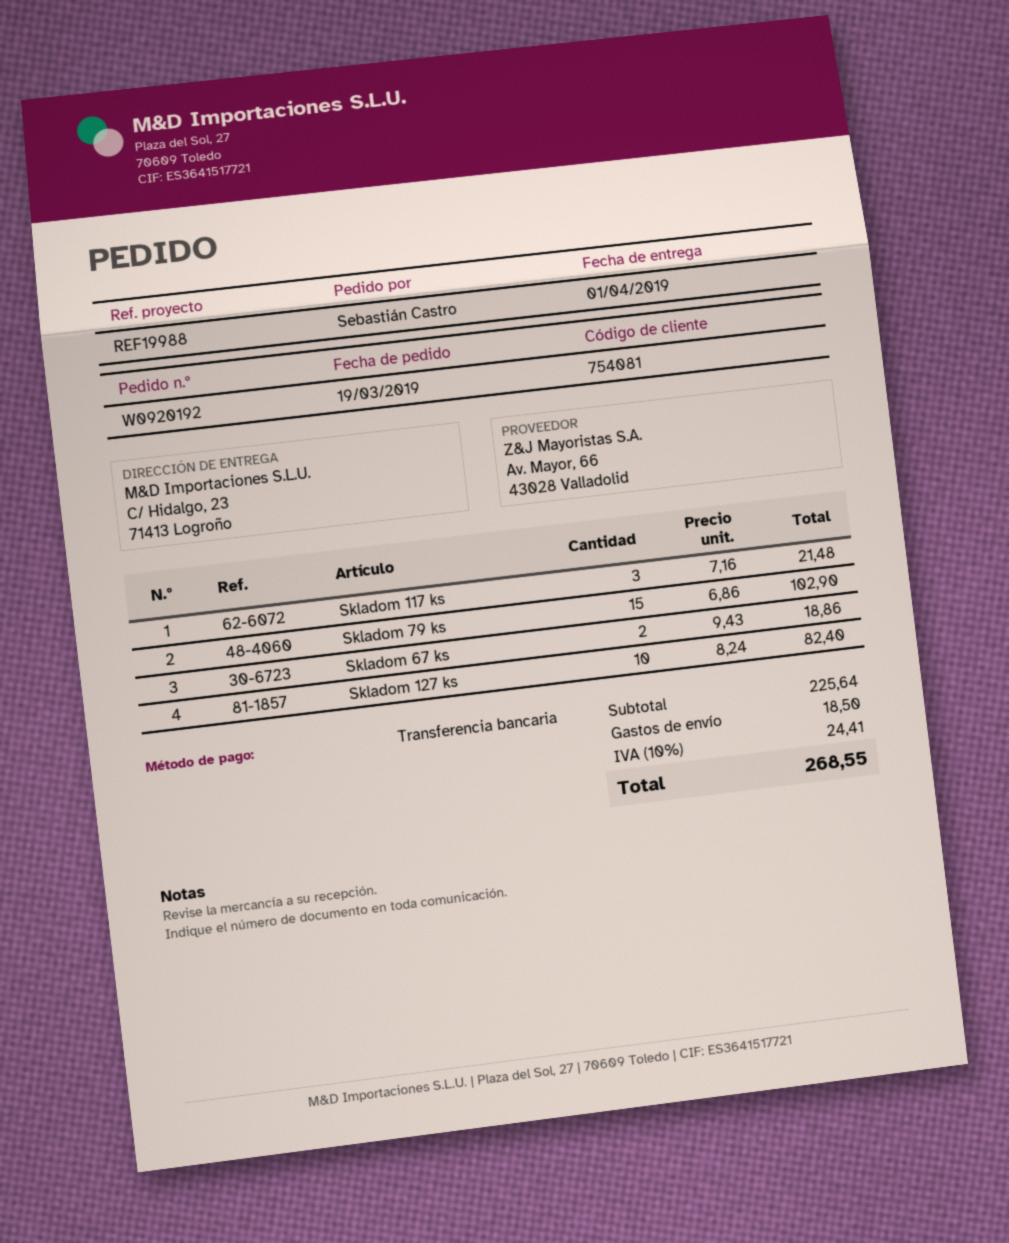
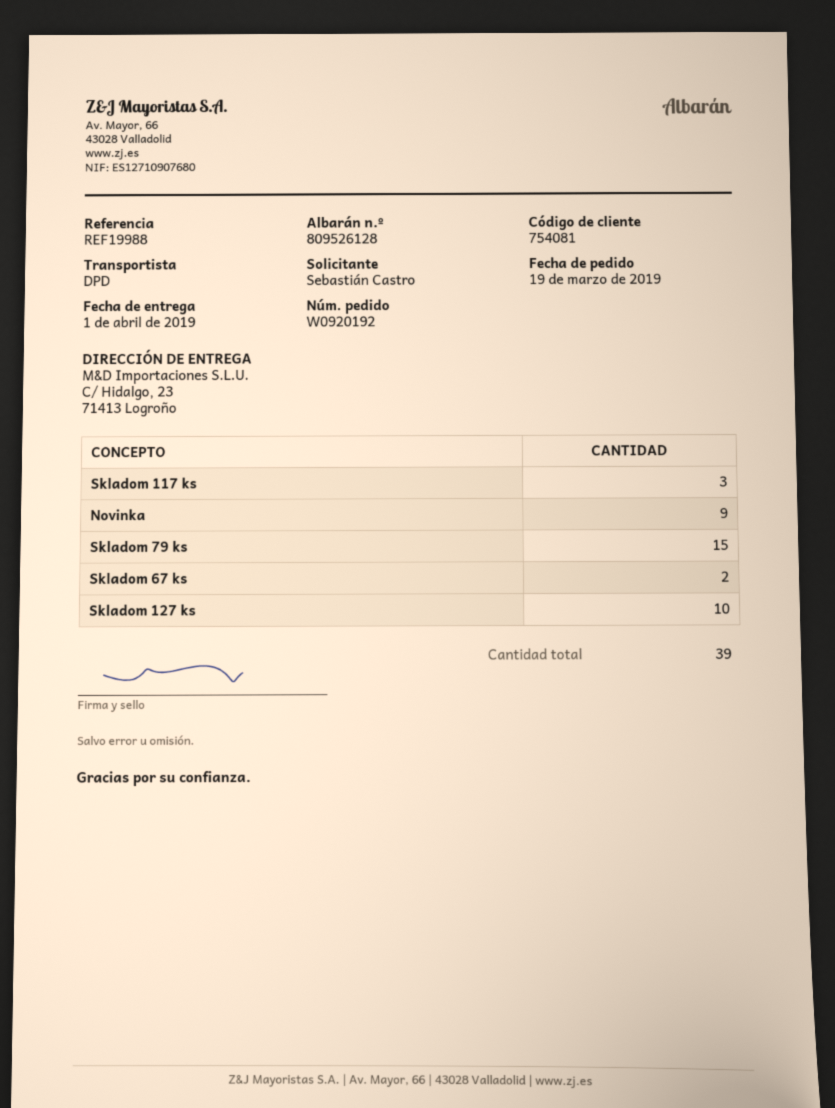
Novinka: none -> 9

